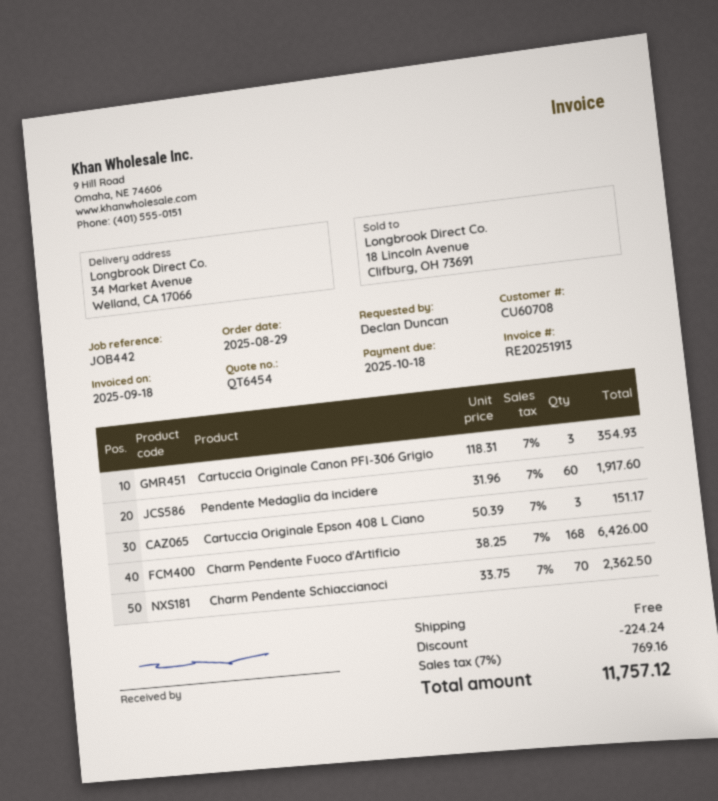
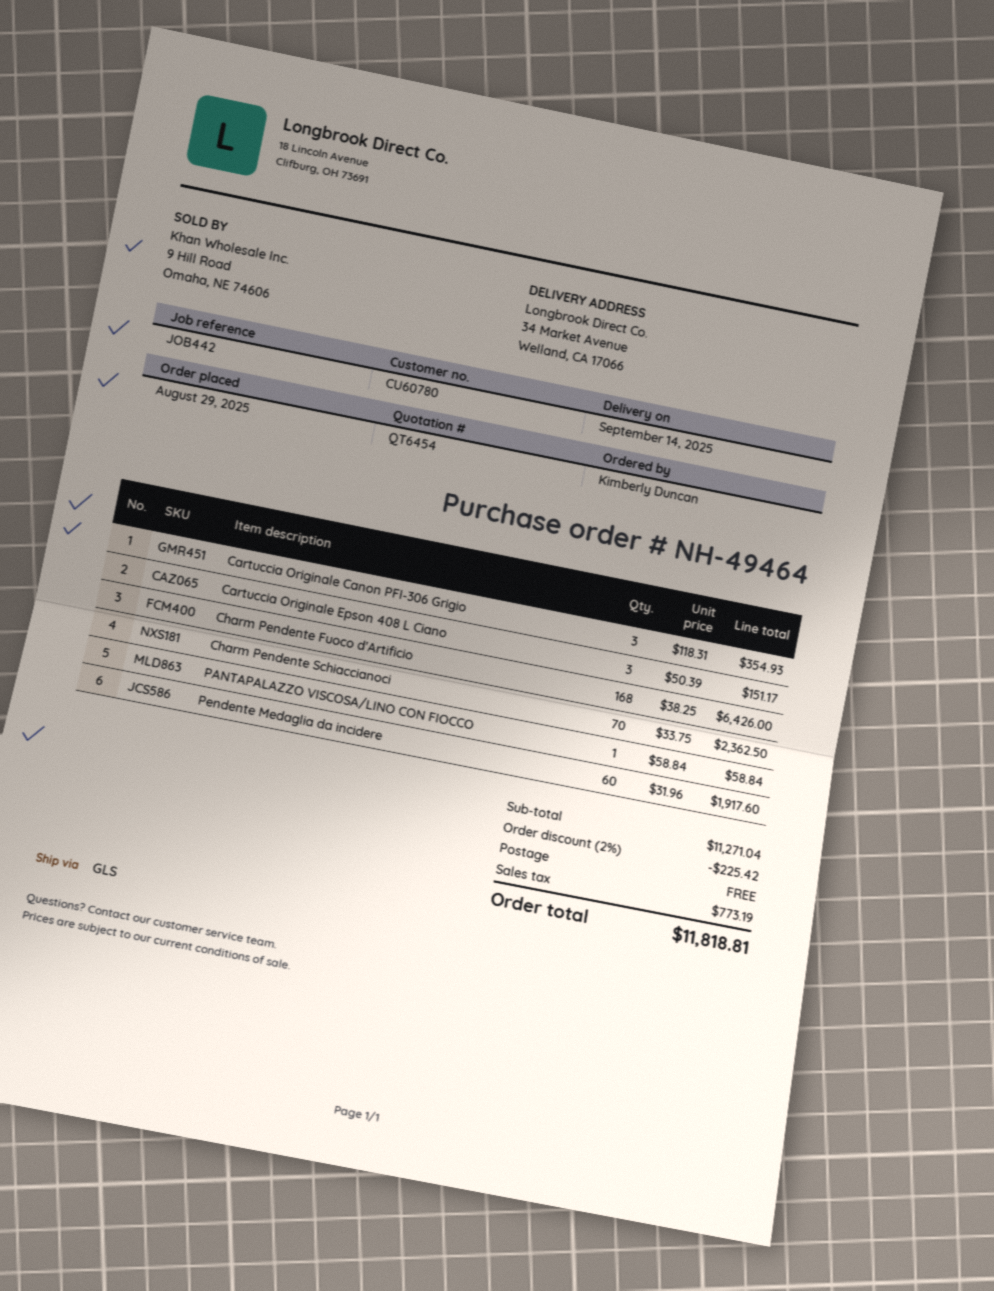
customer number: CU60708 -> CU60780
ordered by: Declan Duncan -> Kimberly Duncan
PANTAPALAZZO VISCOSA/LINO CON FIOCCO: none -> 1 x 58.84 = 58.84
discount: 224.24 -> 225.42
tax: 769.16 -> 773.19
total: 11757.12 -> 11818.81

